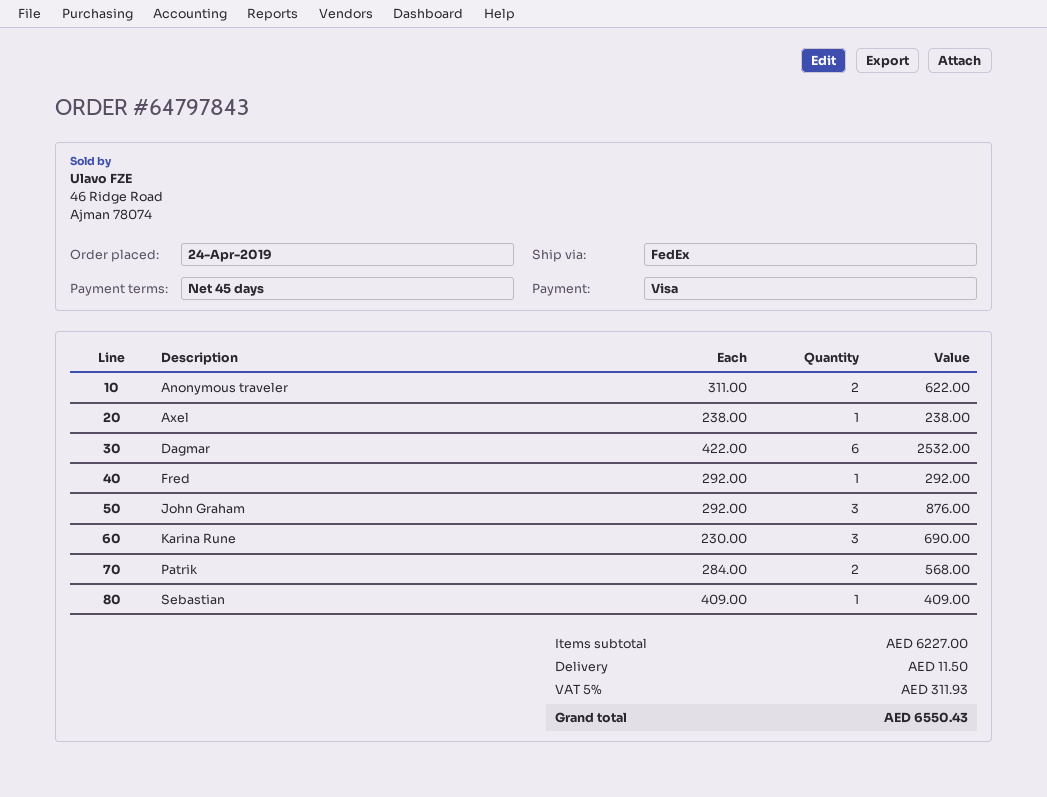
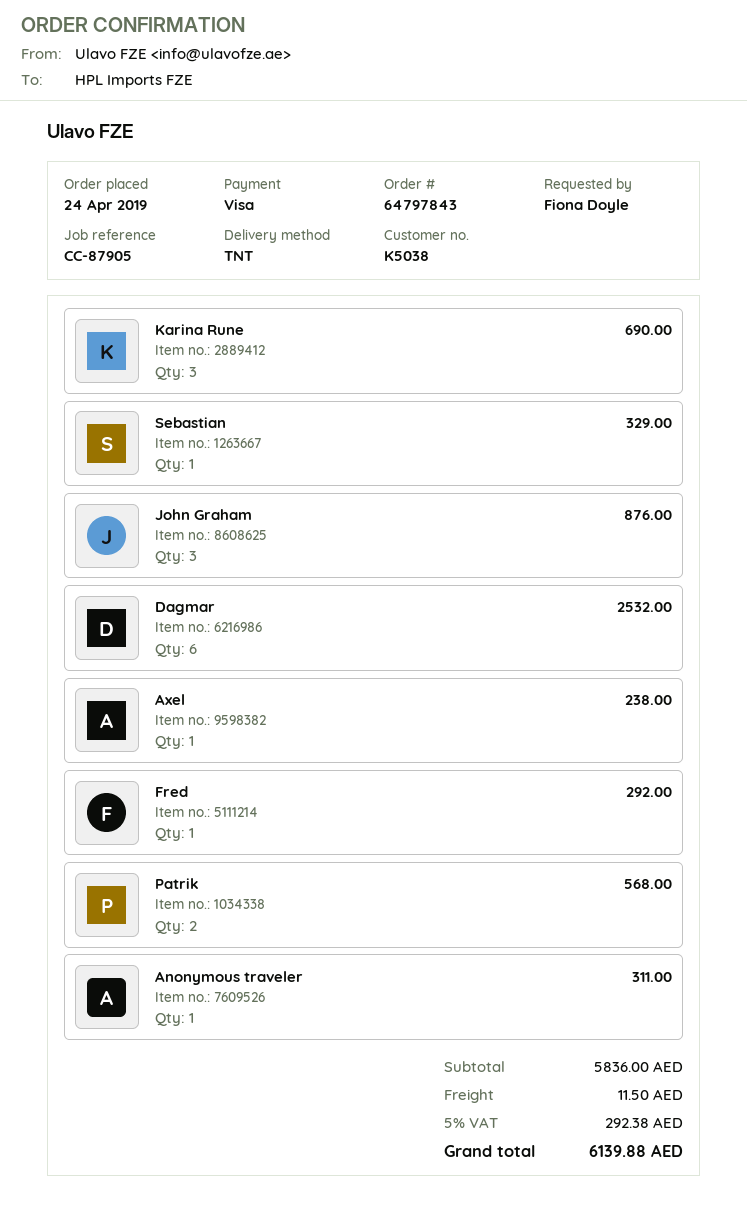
shipping method: FedEx -> TNT
Anonymous traveler: 2 for 622.00 -> 1 for 311.00
Sebastian: 1 for 409.00 -> 1 for 329.00
subtotal: 6227.00 -> 5836.00
tax: 5% = 311.93 -> 5% = 292.38
total: 6550.43 -> 6139.88

